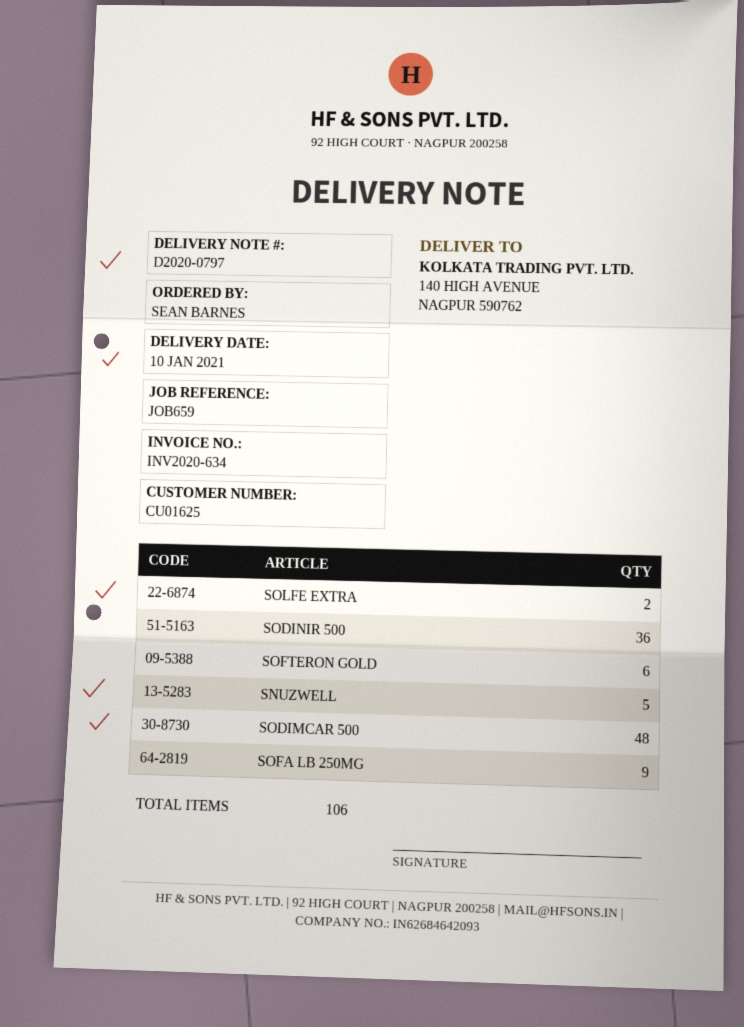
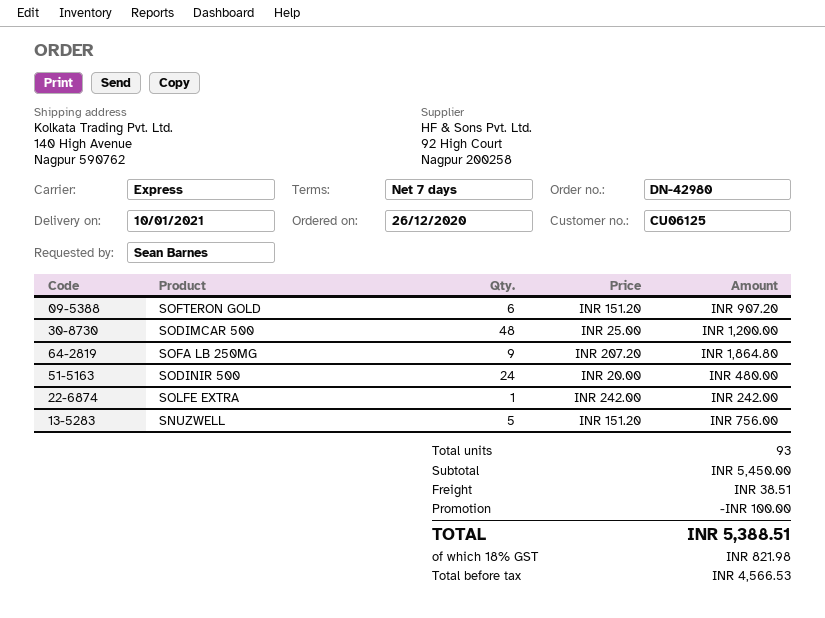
customer number: CU01625 -> CU06125
SOLFE EXTRA: 2 -> 1
SODINIR 500: 36 -> 24
total quantity: 106 -> 93

